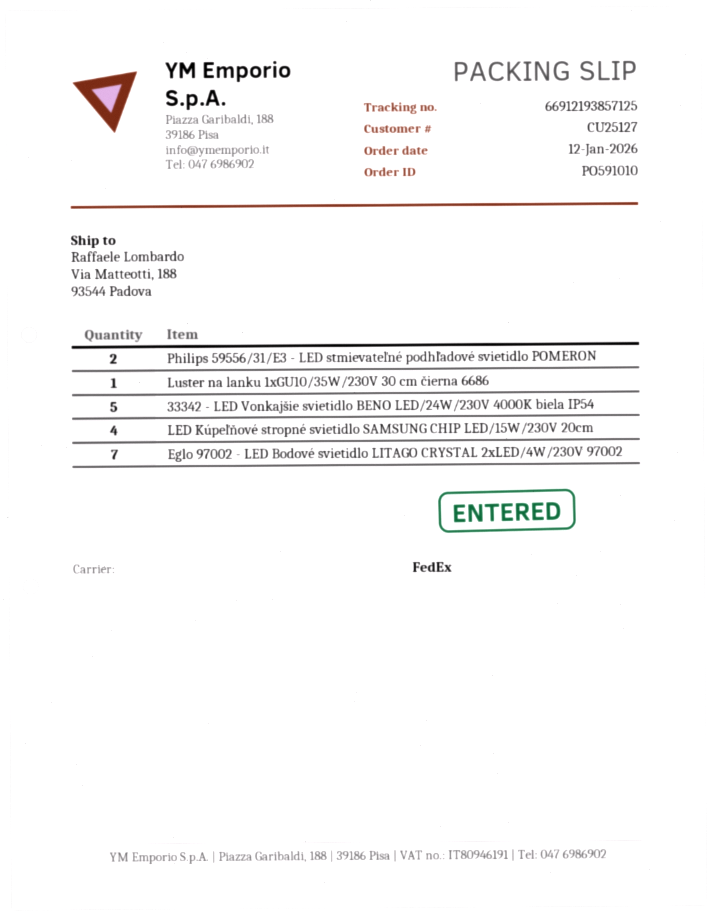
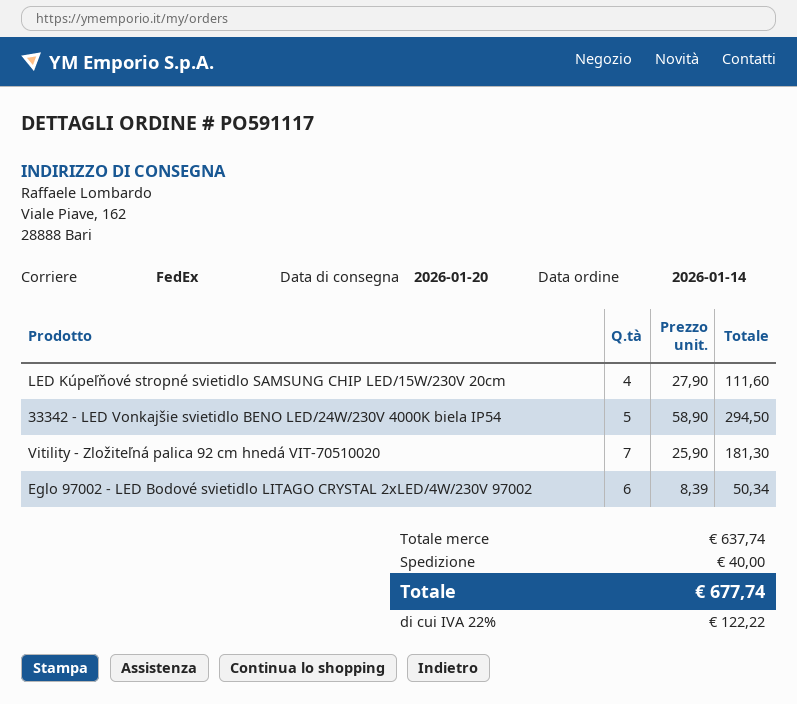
order number: PO591010 -> PO591117
order date: 2026-01-12 -> 2026-01-14
ship to: Via Matteotti, 188, 93544 Padova -> Viale Piave, 162, 28888 Bari
Philips 59556/31/E3 - LED stmievateľné podhľadové svietidlo POMERON: 2 -> none
Luster na lanku 1xGU10/35W/230V 30 cm čierna 6686: 1 -> none
Eglo 97002 - LED Bodové svietidlo LITAGO CRYSTAL 2xLED/4W/230V 97002: 7 -> 6
Vitility - Zložiteľná palica 92 cm hnedá VIT-70510020: none -> 7

